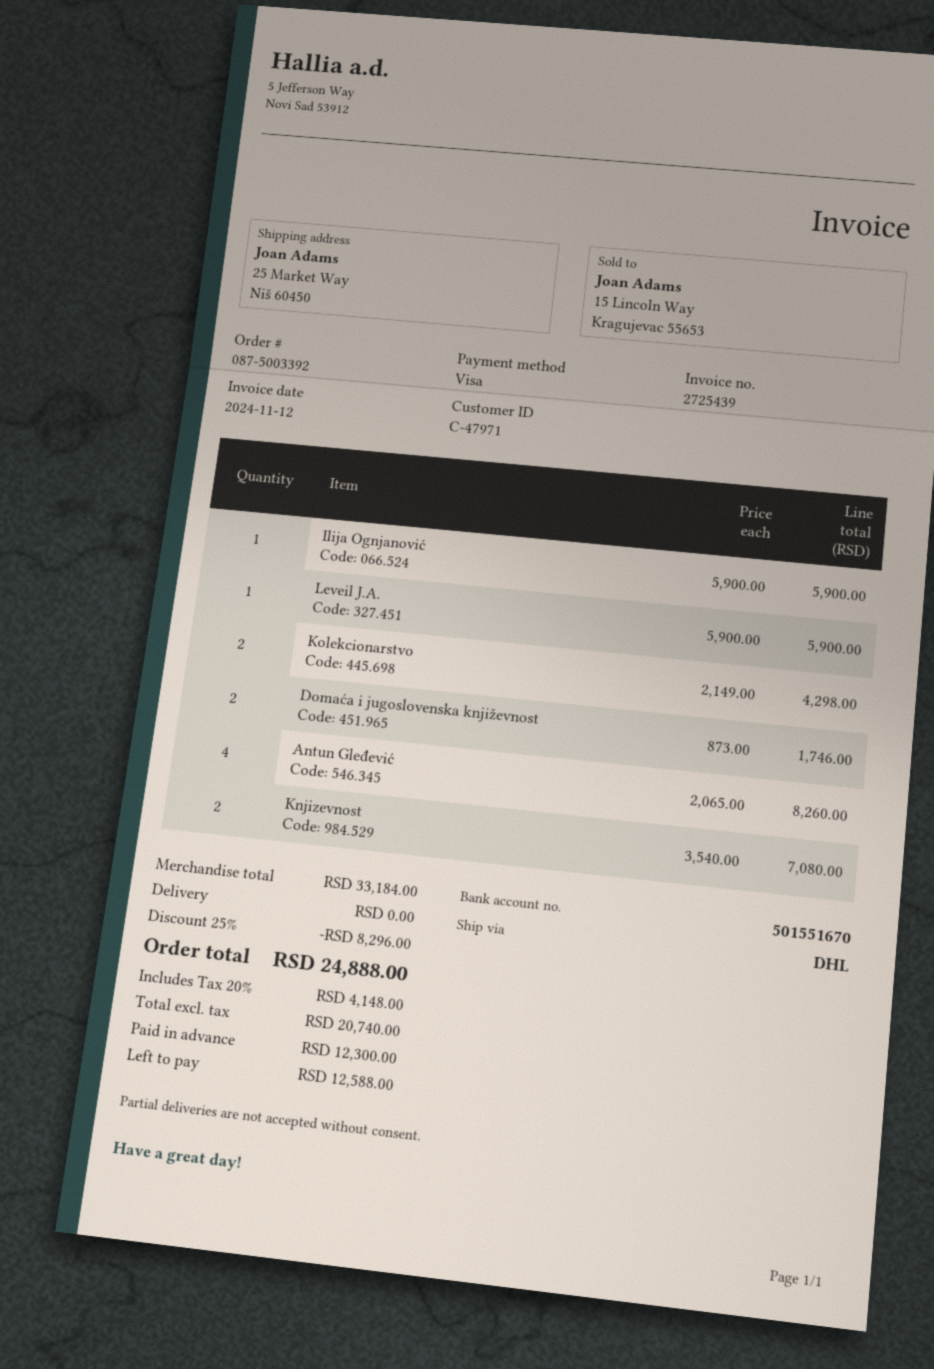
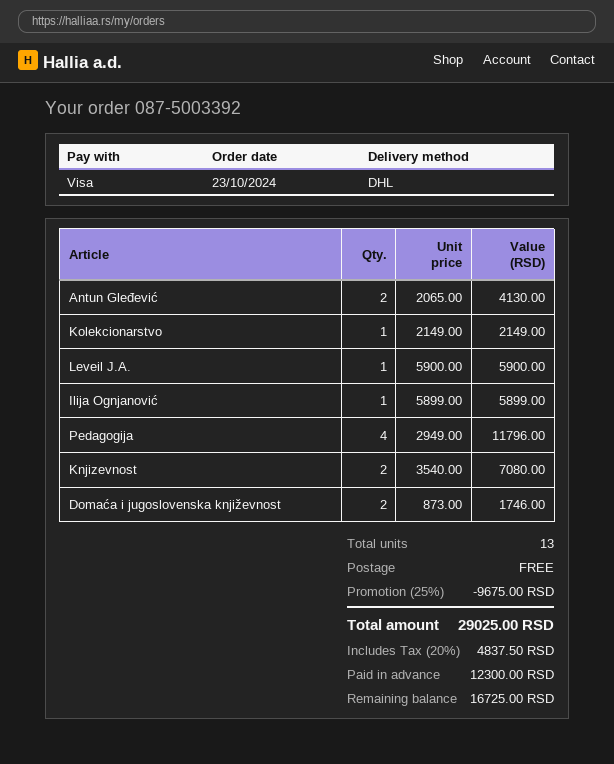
Ilija Ognjanović: 1 x 5900.00 = 5900.00 -> 1 x 5899.00 = 5899.00
Kolekcionarstvo: 2 x 2149.00 = 4298.00 -> 1 x 2149.00 = 2149.00
Antun Gleđević: 4 x 2065.00 = 8260.00 -> 2 x 2065.00 = 4130.00
Pedagogija: none -> 4 x 2949.00 = 11796.00
discount: 25% = 8296.00 -> 25% = 9675.00
tax: 20% = 4148.00 -> 20% = 4837.50
total: 24888.00 -> 29025.00
balance: 12588.00 -> 16725.00

